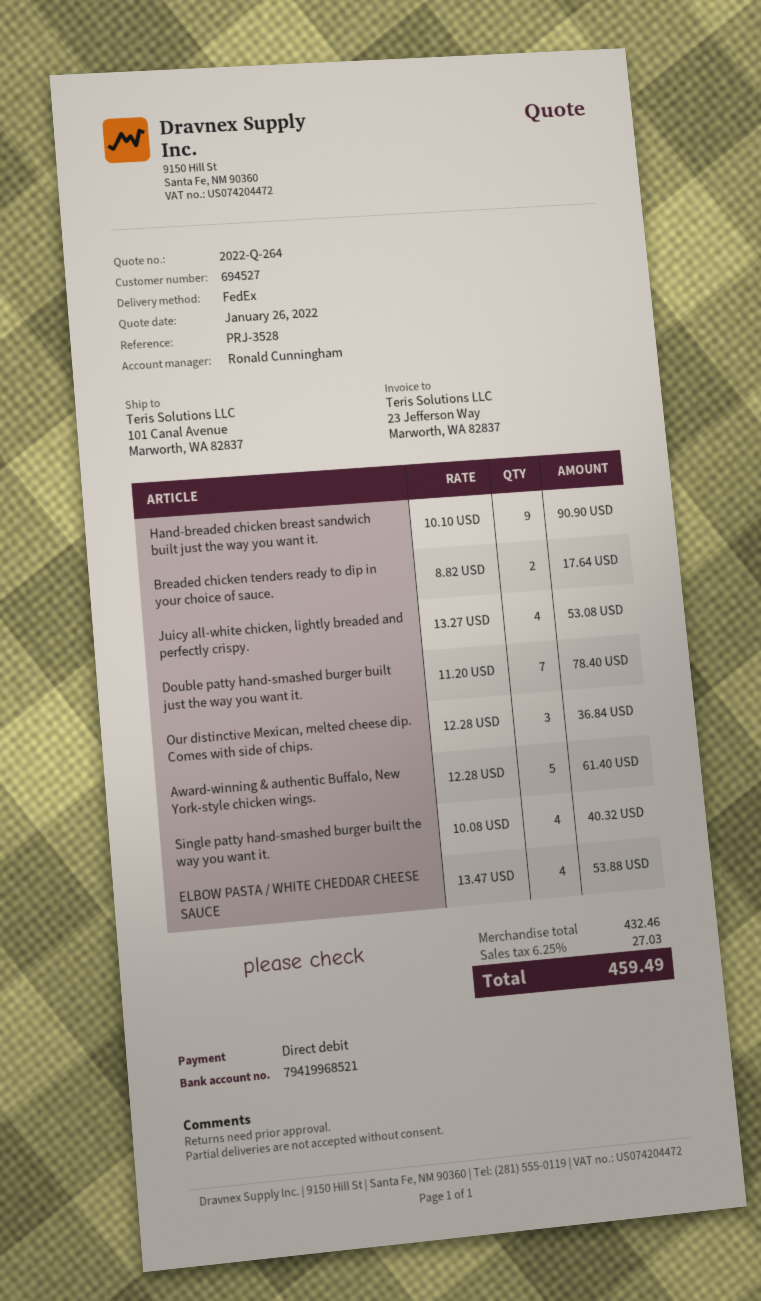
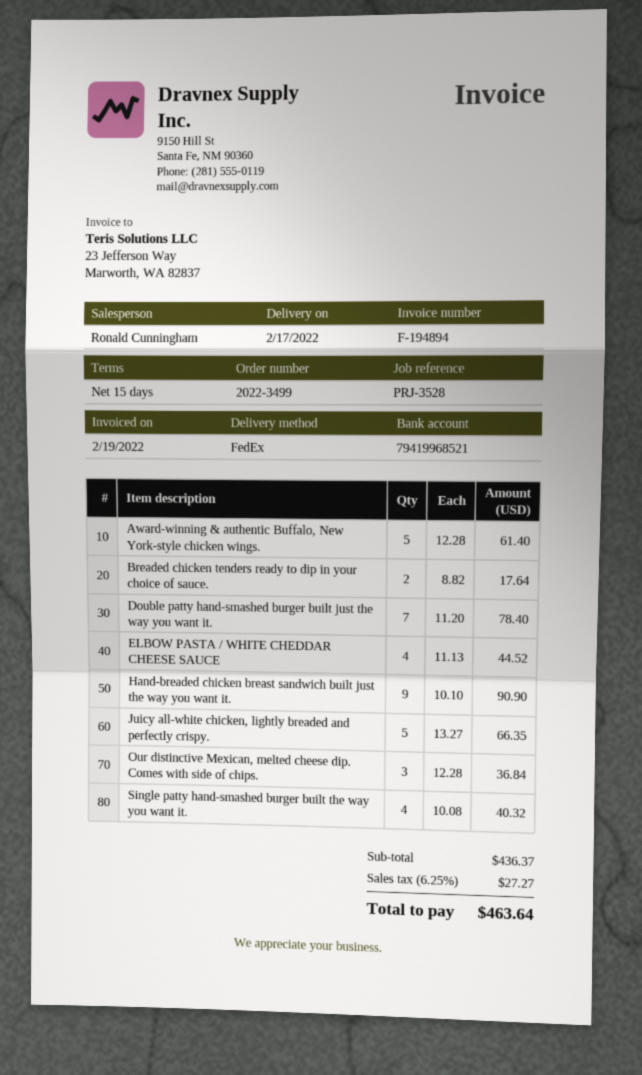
Juicy all-white chicken, lightly breaded and perfectly crispy.: 4 x 13.27 = 53.08 -> 5 x 13.27 = 66.35
ELBOW PASTA / WHITE CHEDDAR CHEESE SAUCE: 4 x 13.47 = 53.88 -> 4 x 11.13 = 44.52
subtotal: 432.46 -> 436.37
tax: 6.25% = 27.03 -> 6.25% = 27.27
total: 459.49 -> 463.64

